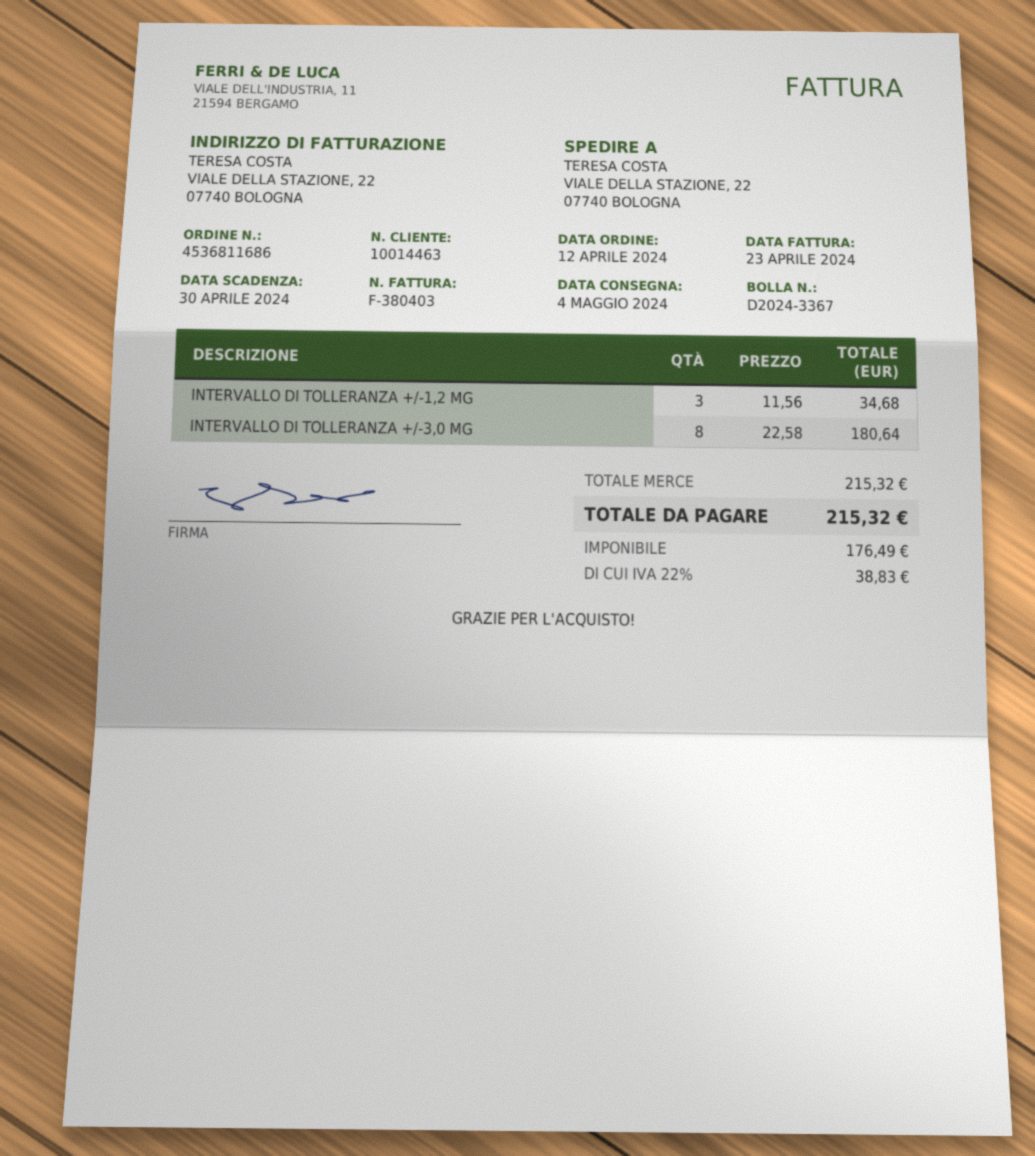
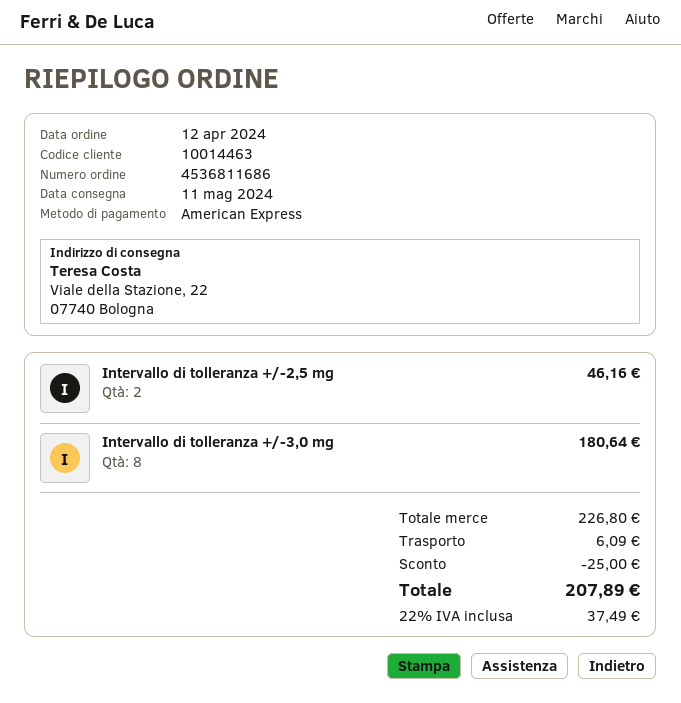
delivery date: 2024-05-04 -> 2024-05-11
INTERVALLO DI TOLLERANZA +/-1,2 MG: 3 for 34.68 -> none
Intervallo di tolleranza +/-2,5 mg: none -> 2 for 46.16
subtotal: 215.32 -> 226.80
discount: none -> 25.00
shipping: none -> 6.09
tax: 22% = 38.83 -> 22% = 37.49
total: 215.32 -> 207.89

